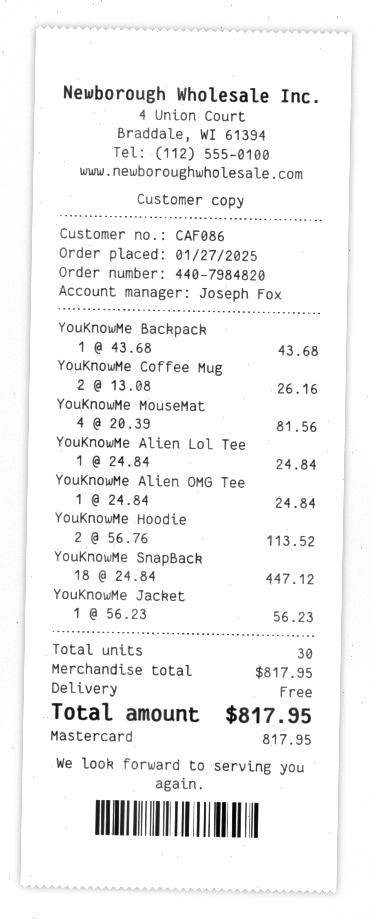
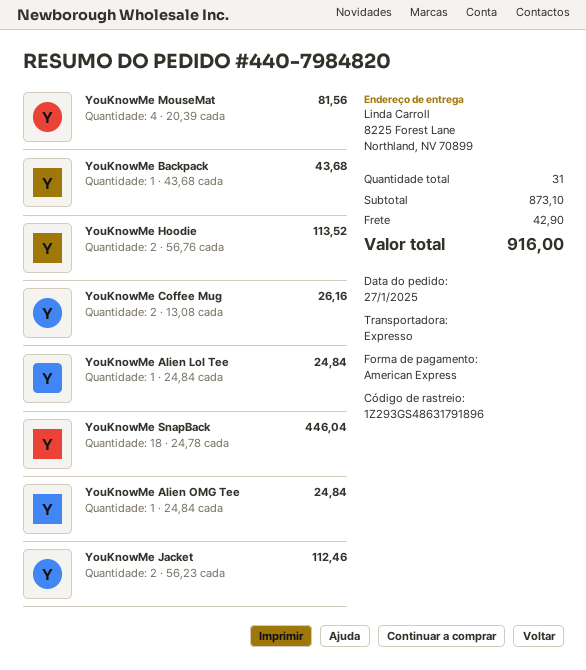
payment method: Mastercard -> American Express
YouKnowMe SnapBack: 18 x 24.84 = 447.12 -> 18 x 24.78 = 446.04
YouKnowMe Jacket: 1 x 56.23 = 56.23 -> 2 x 56.23 = 112.46
total quantity: 30 -> 31
subtotal: 817.95 -> 873.10
shipping: 0.00 -> 42.90
total: 817.95 -> 916.00

